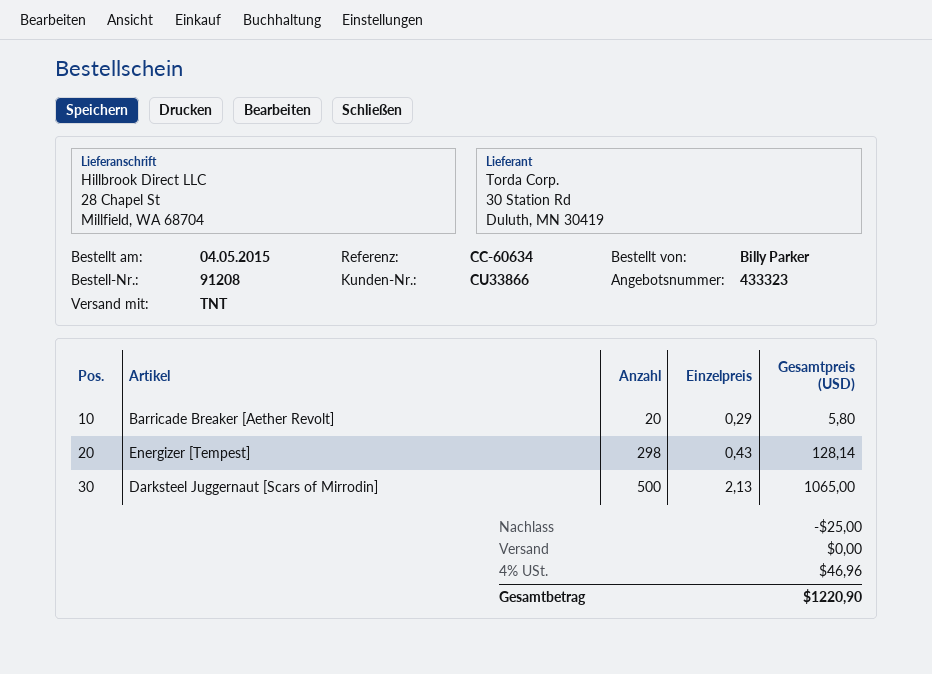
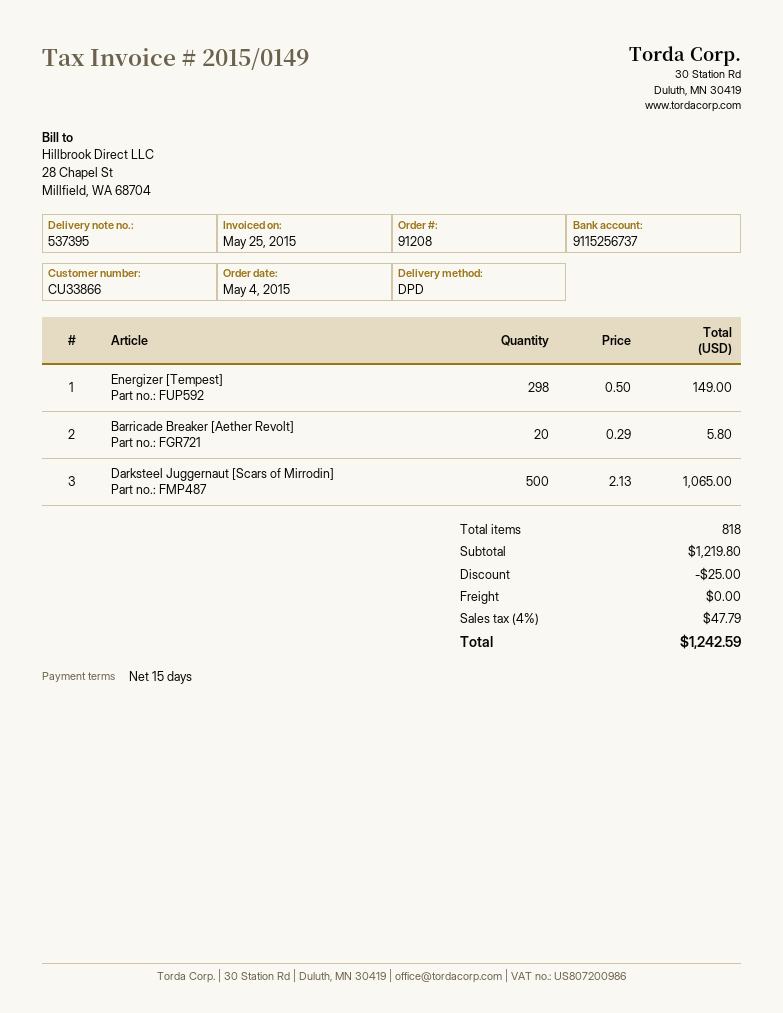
shipping method: TNT -> DPD
Energizer [Tempest]: 298 x 0.43 = 128.14 -> 298 x 0.50 = 149.00
tax: 4% = 46.96 -> 4% = 47.79
total: 1220.90 -> 1242.59

